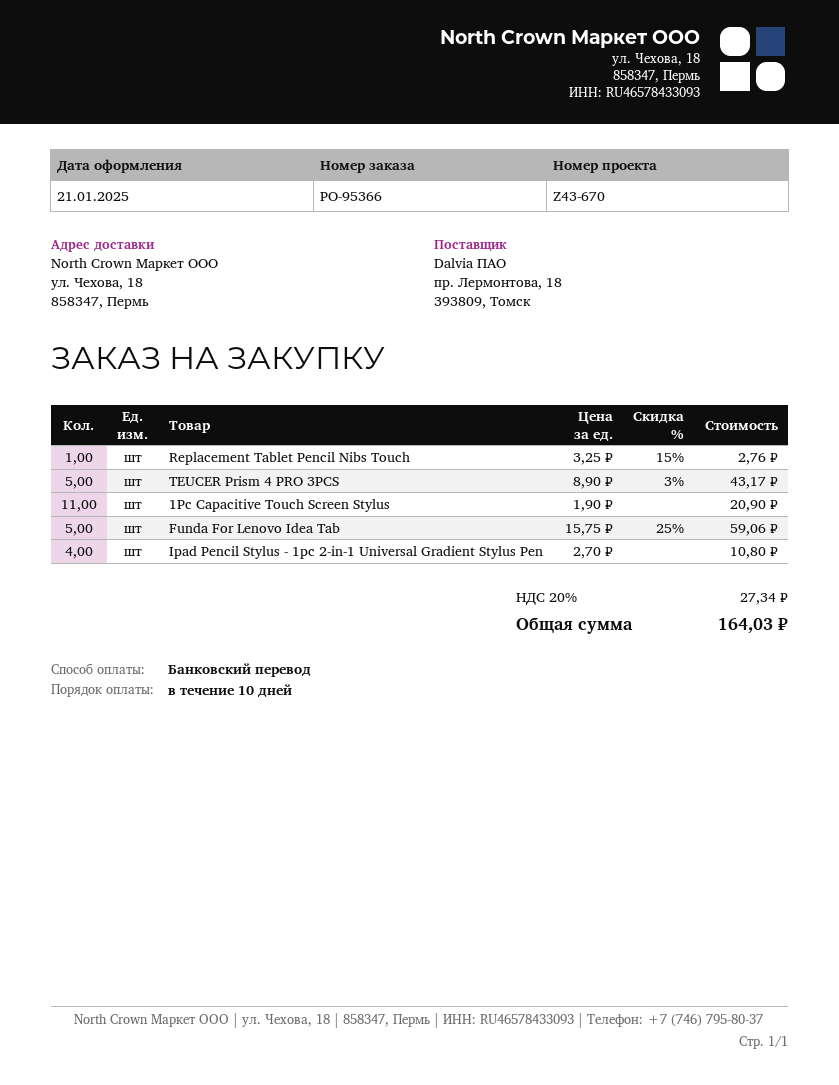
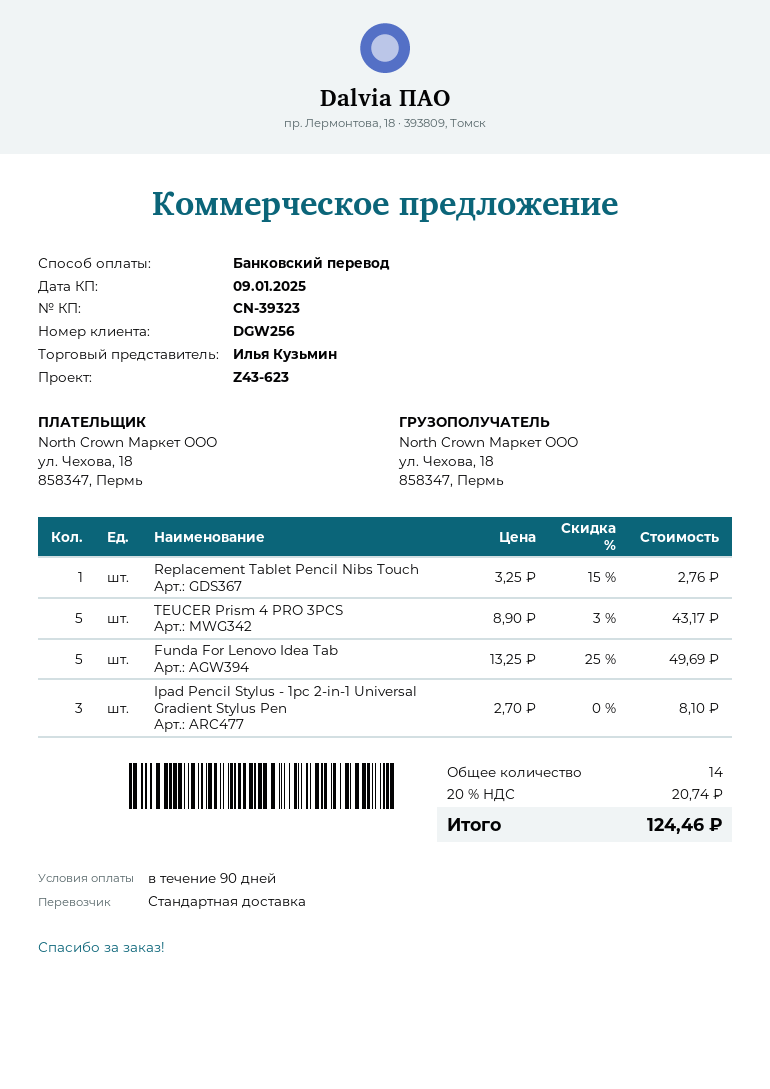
payment terms: 10 days -> 90 days
reference: Z43-670 -> Z43-623
1Pc Capacitive Touch Screen Stylus: 11 x 1.90 = 20.90 -> none
Funda For Lenovo Idea Tab: 5 x 15.75 - 25% = 59.06 -> 5 x 13.25 - 25% = 49.69
Ipad Pencil Stylus - 1pc 2-in-1 Universal Gradient Stylus Pen: 4 x 2.70 = 10.80 -> 3 x 2.70 = 8.10
tax: 20% = 27.34 -> 20% = 20.74
total: 164.03 -> 124.46

